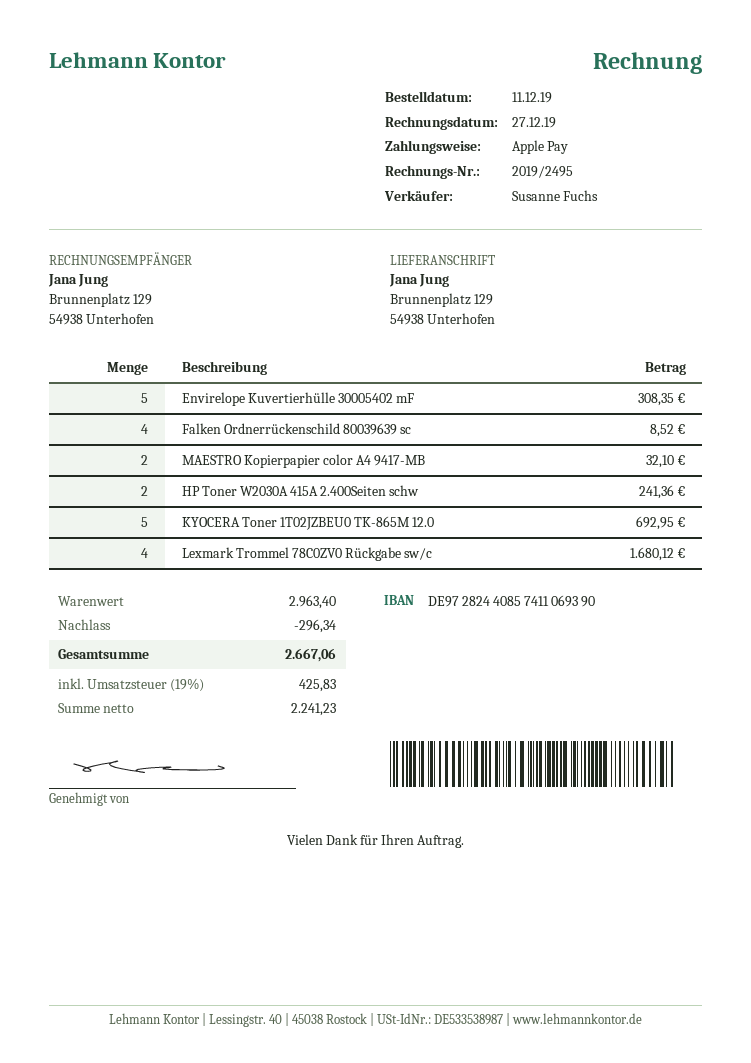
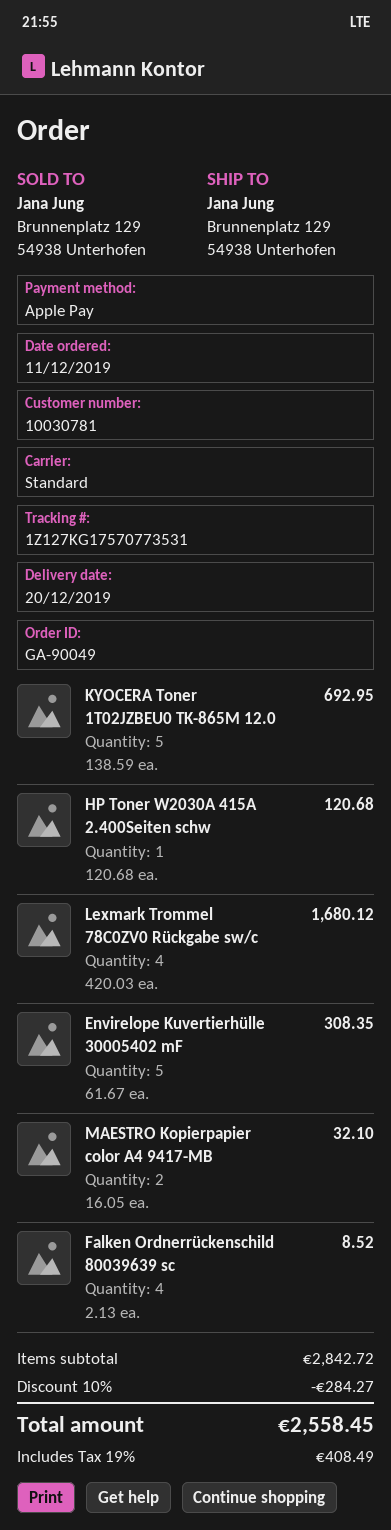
HP Toner W2030A 415A 2.400Seiten schw: 2 for 241.36 -> 1 for 120.68
subtotal: 2963.40 -> 2842.72
discount: 296.34 -> 284.27
tax: 19% = 425.83 -> 19% = 408.49
total: 2667.06 -> 2558.45

